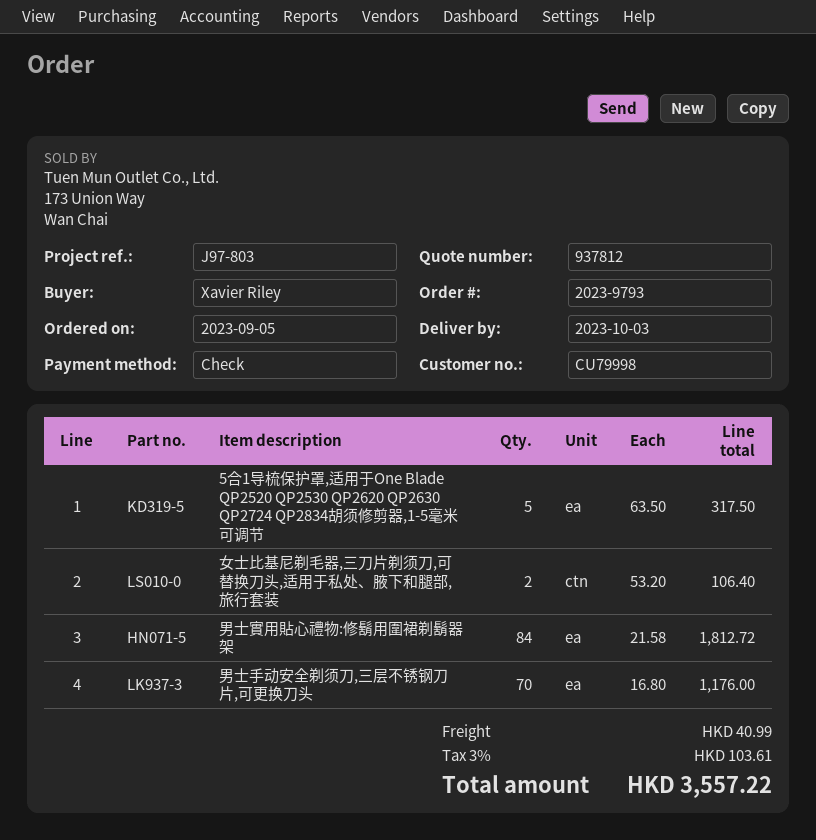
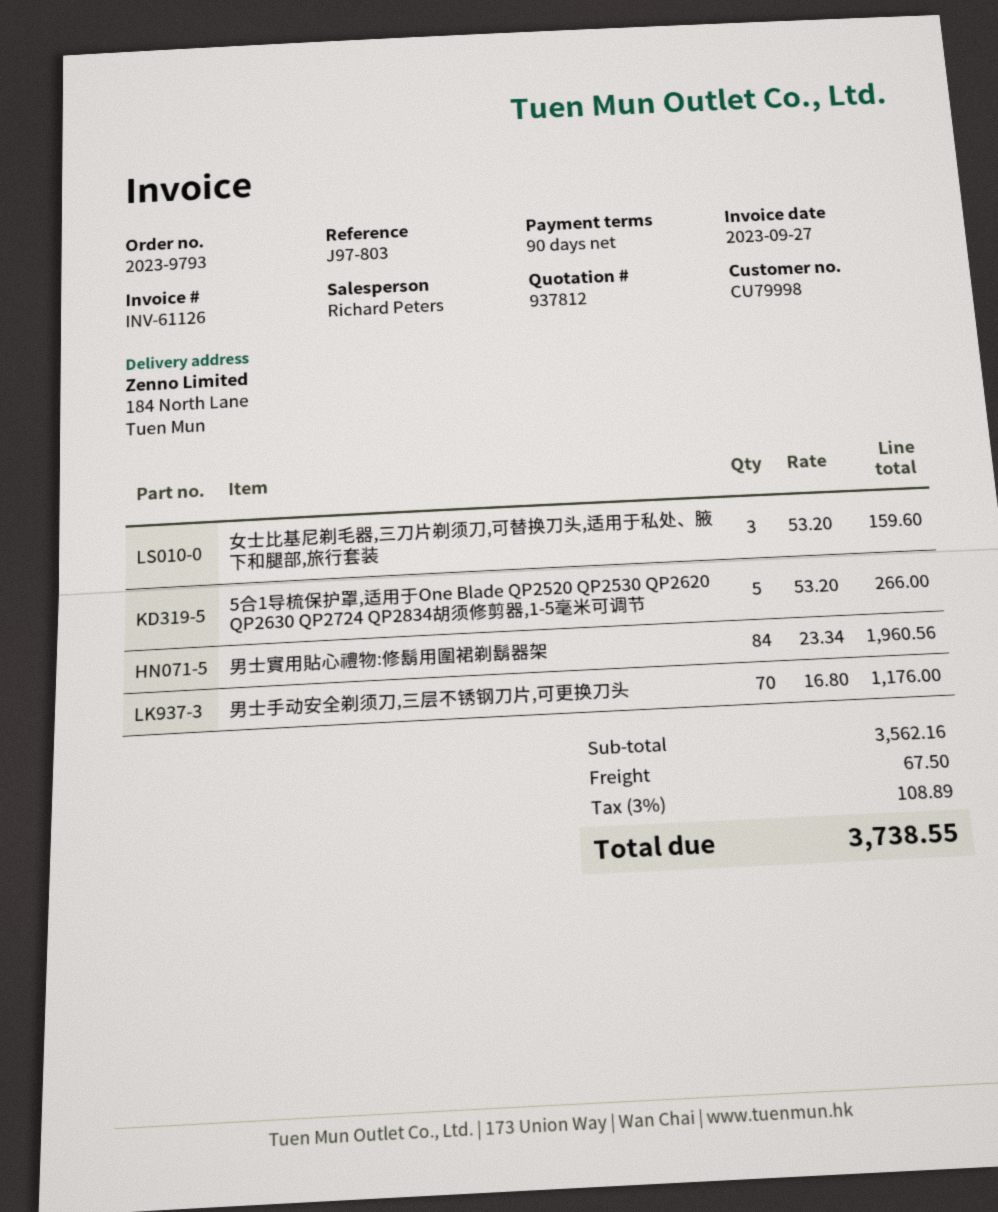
5合1导梳保护罩,适用于One Blade QP2520 QP2530 QP2620 QP2630 QP2724 QP2834胡须修剪器,1-5毫米可调节: 5 x 63.50 = 317.50 -> 5 x 53.20 = 266.00
女士比基尼剃毛器,三刀片剃须刀,可替换刀头,适用于私处、腋下和腿部,旅行套装: 2 x 53.20 = 106.40 -> 3 x 53.20 = 159.60
男士實用貼心禮物:修鬍用圍裙剃鬍器架: 84 x 21.58 = 1812.72 -> 84 x 23.34 = 1960.56
shipping: 40.99 -> 67.50
tax: 3% = 103.61 -> 3% = 108.89
total: 3557.22 -> 3738.55

